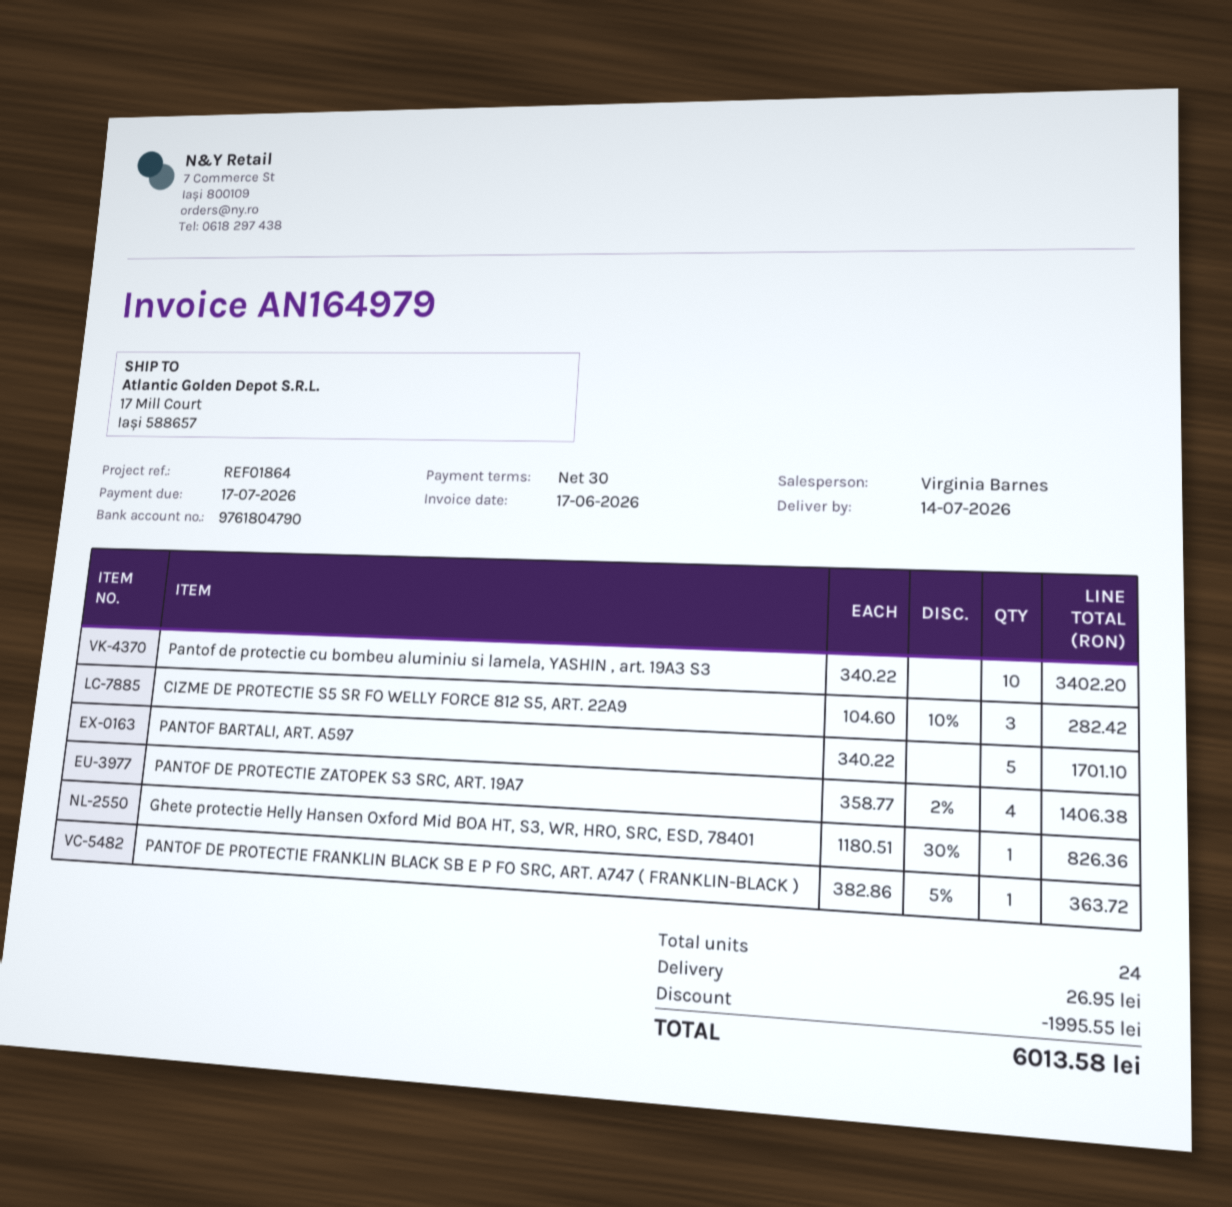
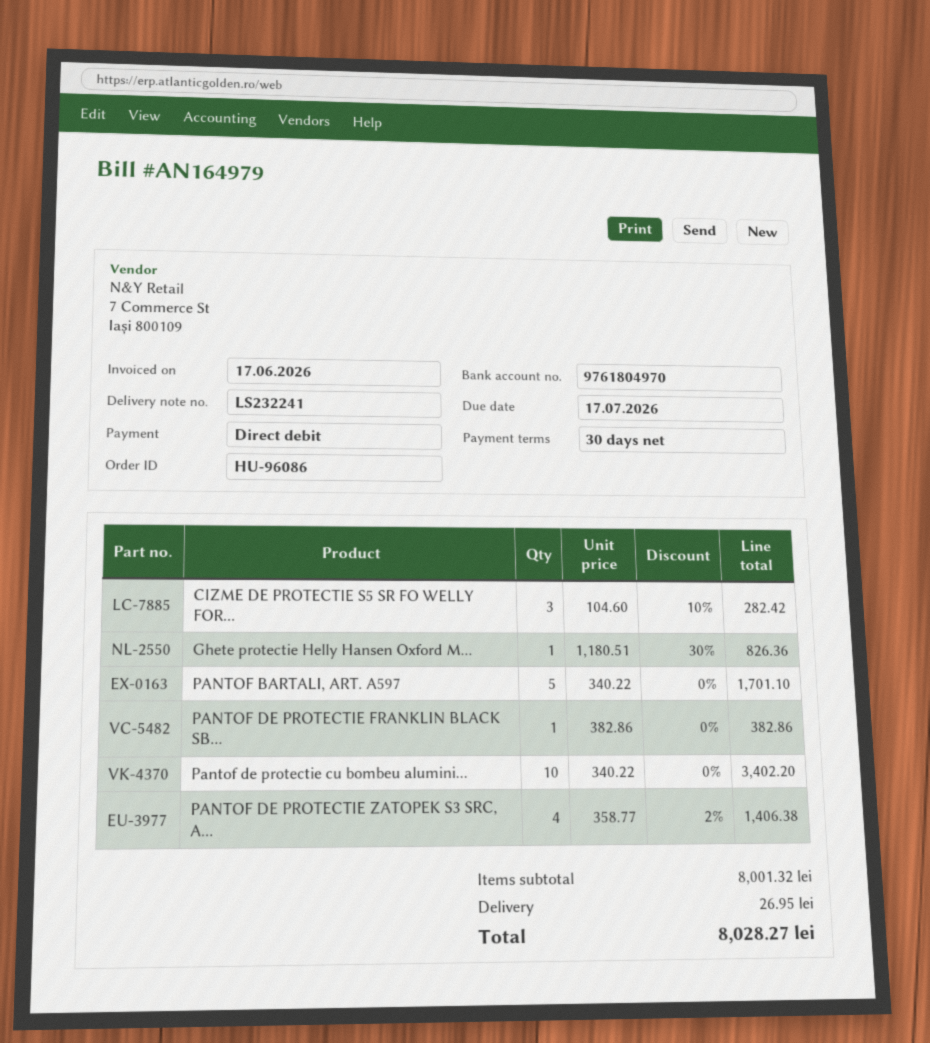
bank account: 9761804790 -> 9761804970
PANTOF DE PROTECTIE FRANKLIN BLACK SB E P FO SRC, ART. A747 ( FRANKLIN-BLACK ): 1 x 382.86 - 5% = 363.72 -> 1 x 382.86 = 382.86
discount: 1995.55 -> none
total: 6013.58 -> 8028.27

